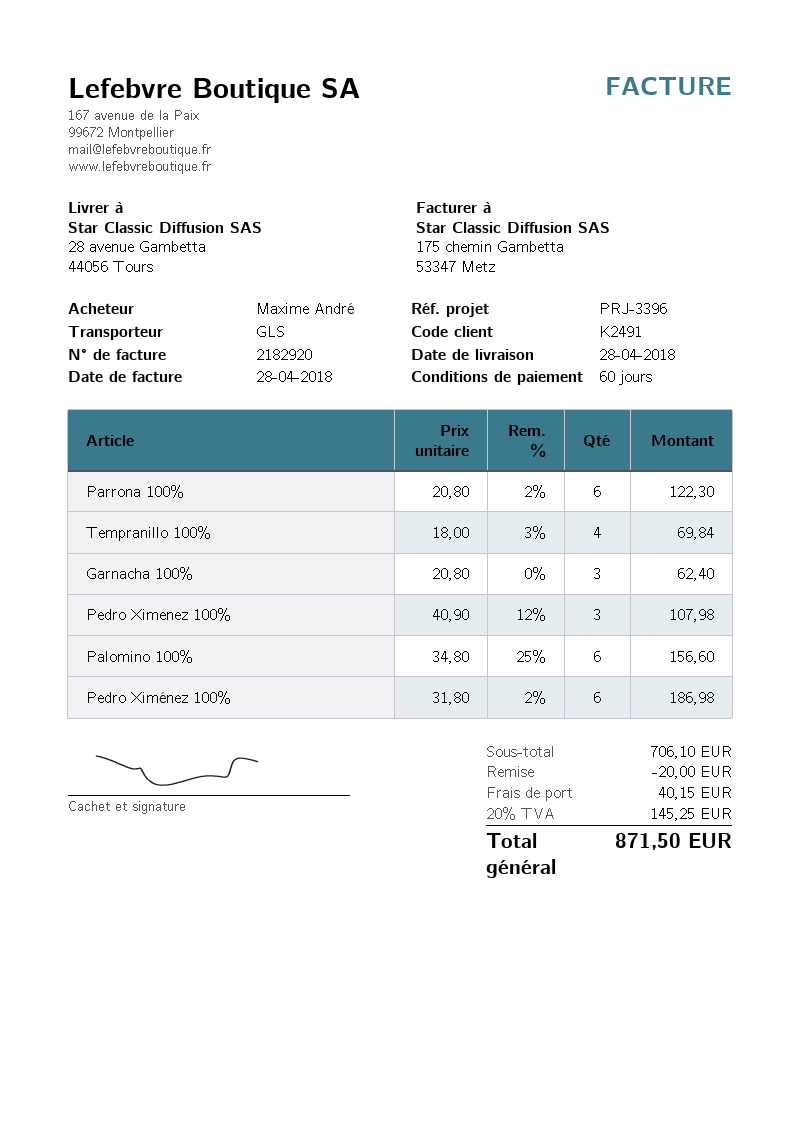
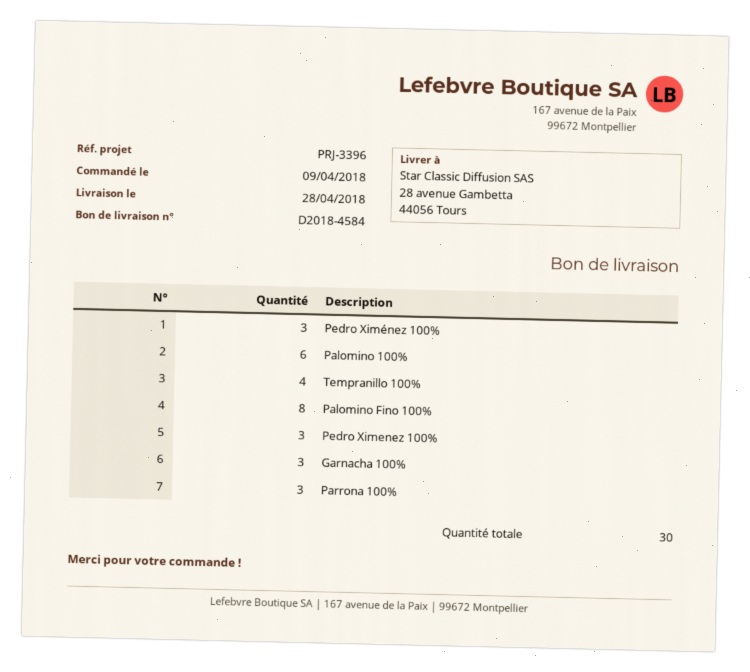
Parrona 100%: 6 -> 3
Pedro Ximénez 100%: 6 -> 3
Palomino Fino 100%: none -> 8

